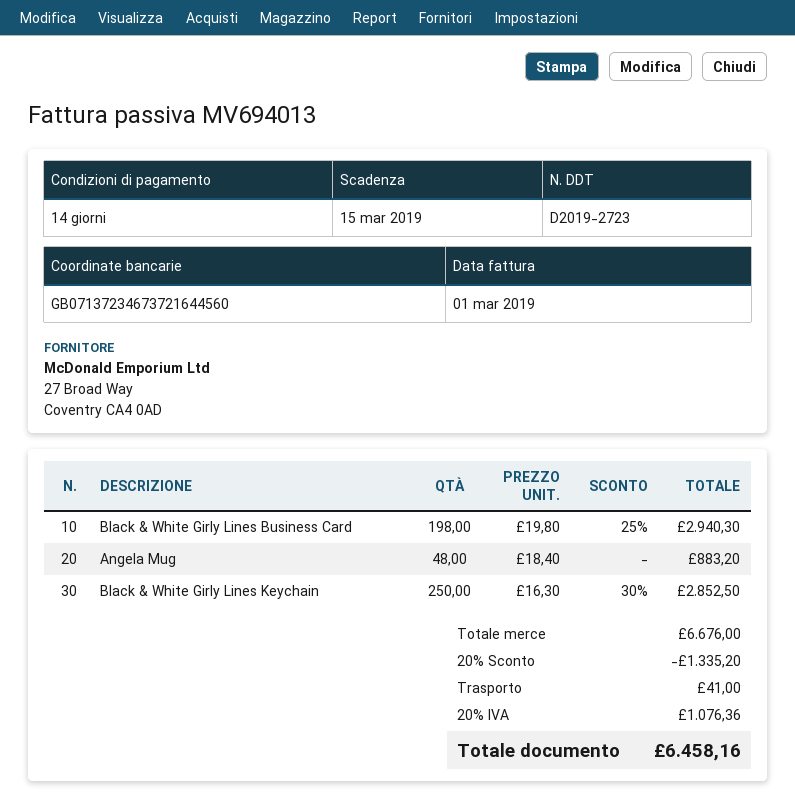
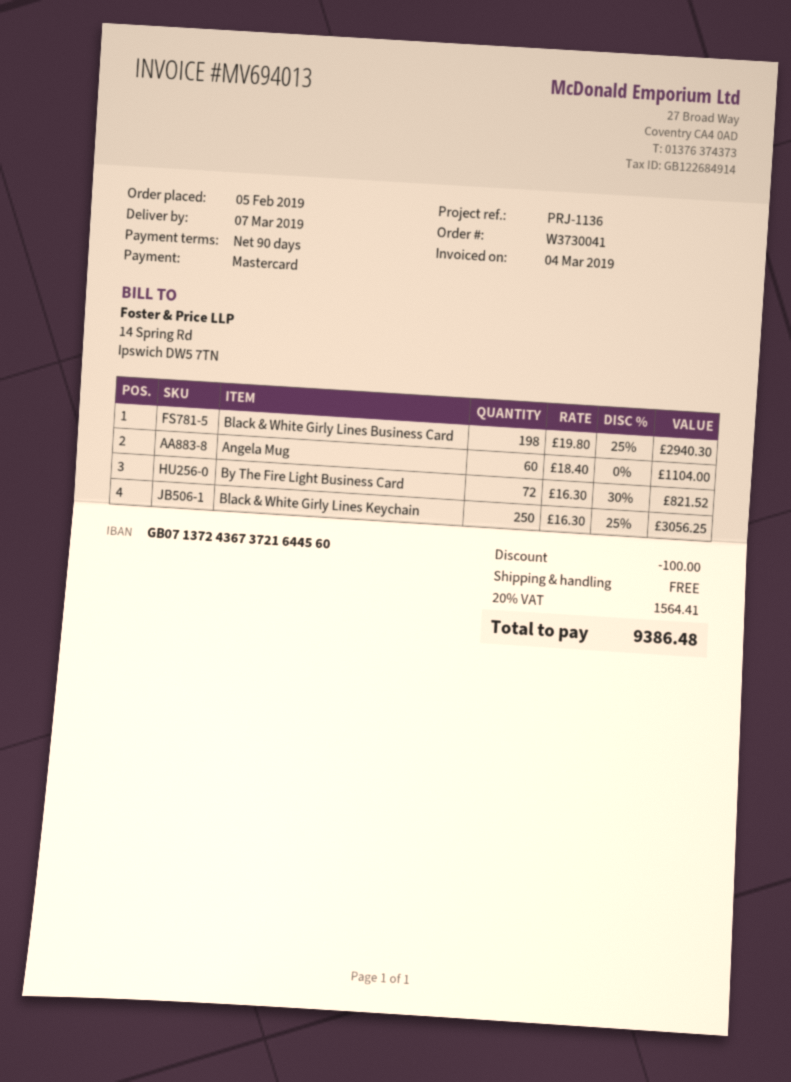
invoice date: 2019-03-01 -> 2019-03-04
payment terms: 14 days -> 90 days
bank account: GB07137234673721644560 -> GB07137243673721644560
Angela Mug: 48 x 18.40 = 883.20 -> 60 x 18.40 = 1104.00
Black & White Girly Lines Keychain: 250 x 16.30 - 30% = 2852.50 -> 250 x 16.30 - 25% = 3056.25
By The Fire Light Business Card: none -> 72 x 16.30 - 30% = 821.52
discount: 1335.20 -> 100.00
shipping: 41.00 -> 0.00
tax: 20% = 1076.36 -> 20% = 1564.41
total: 6458.16 -> 9386.48

